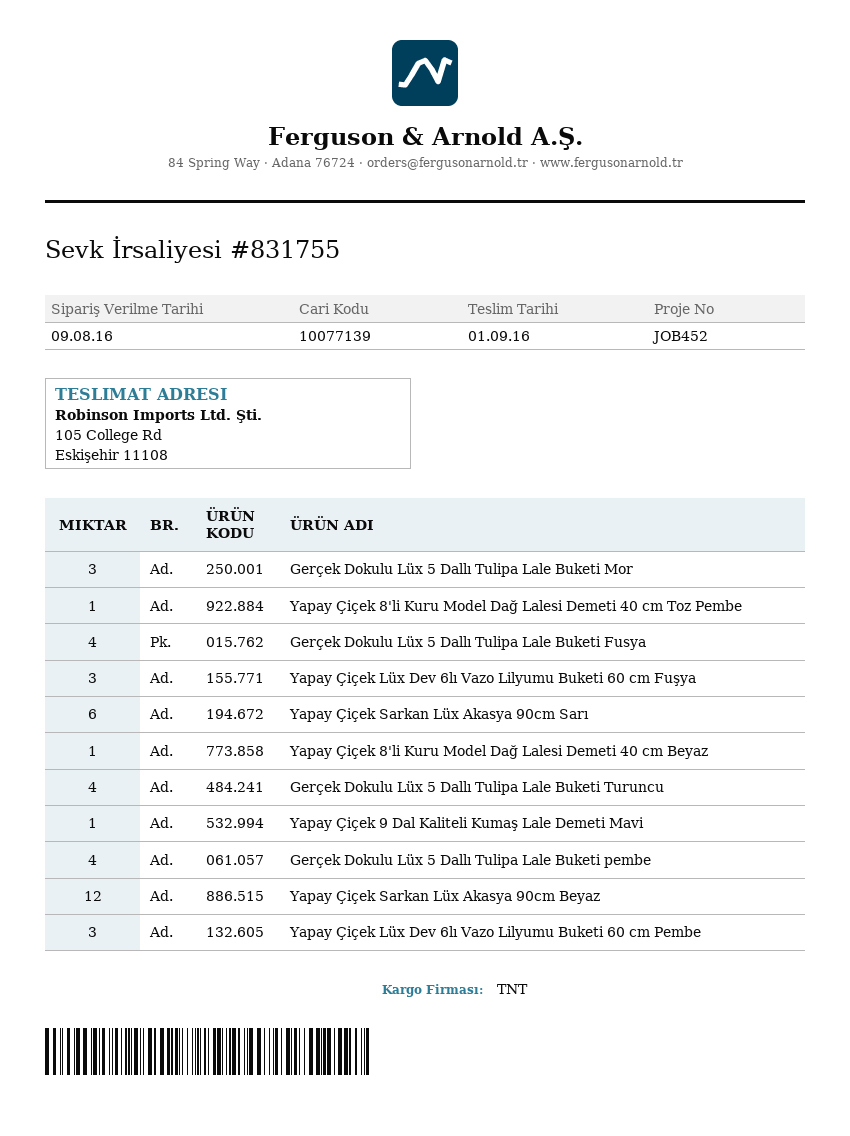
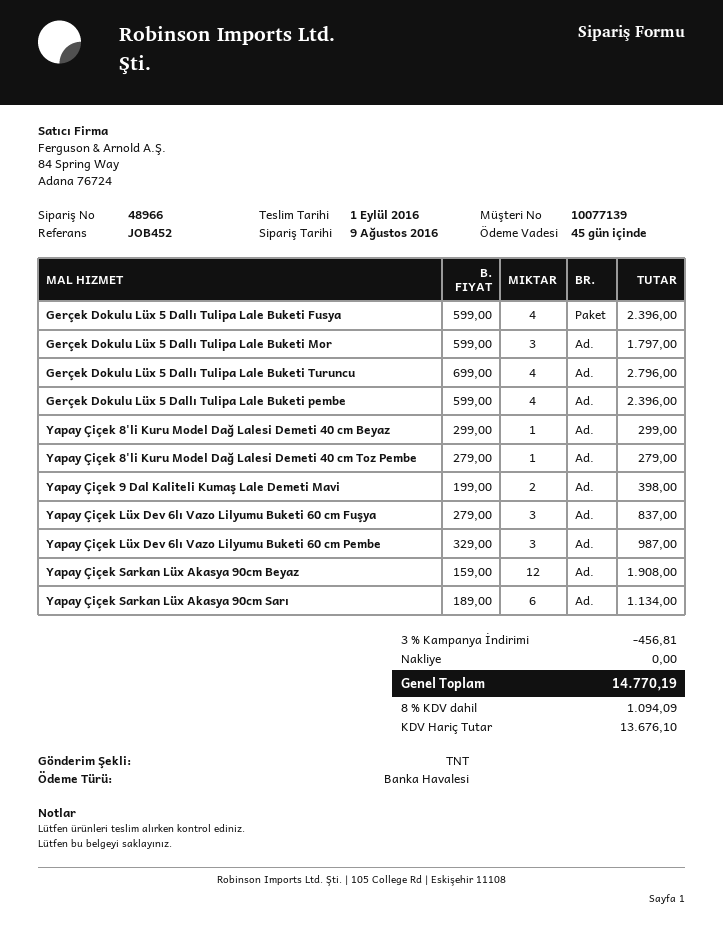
Yapay Çiçek 9 Dal Kaliteli Kumaş Lale Demeti Mavi: 1 -> 2

